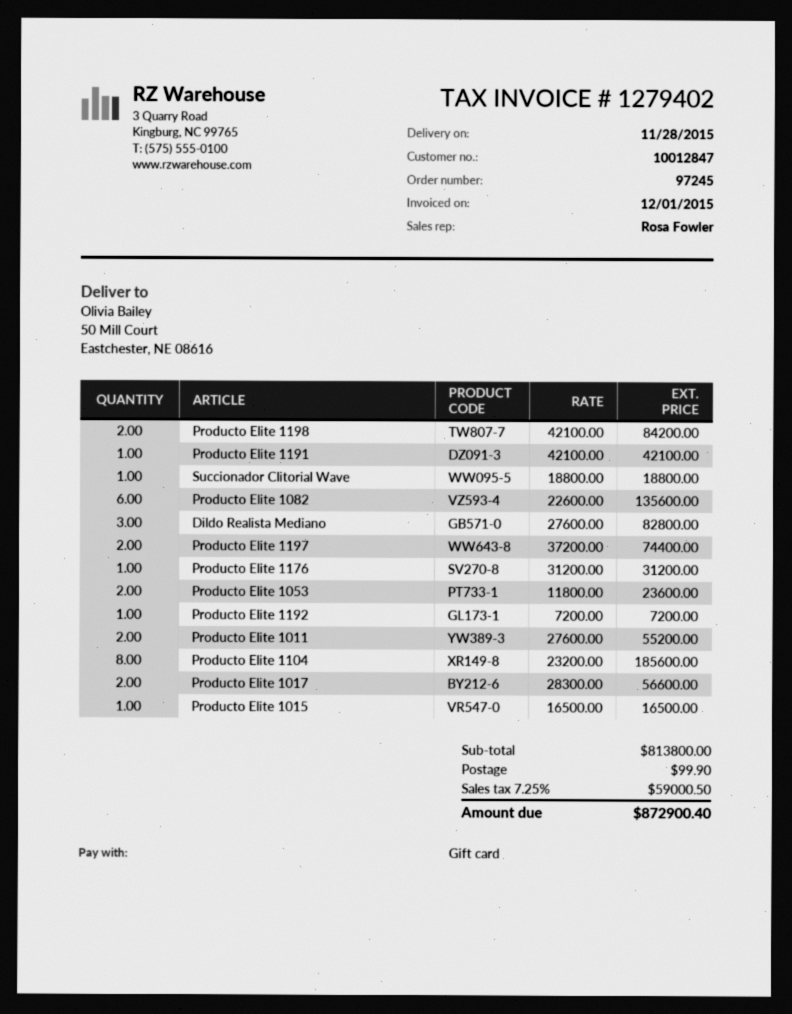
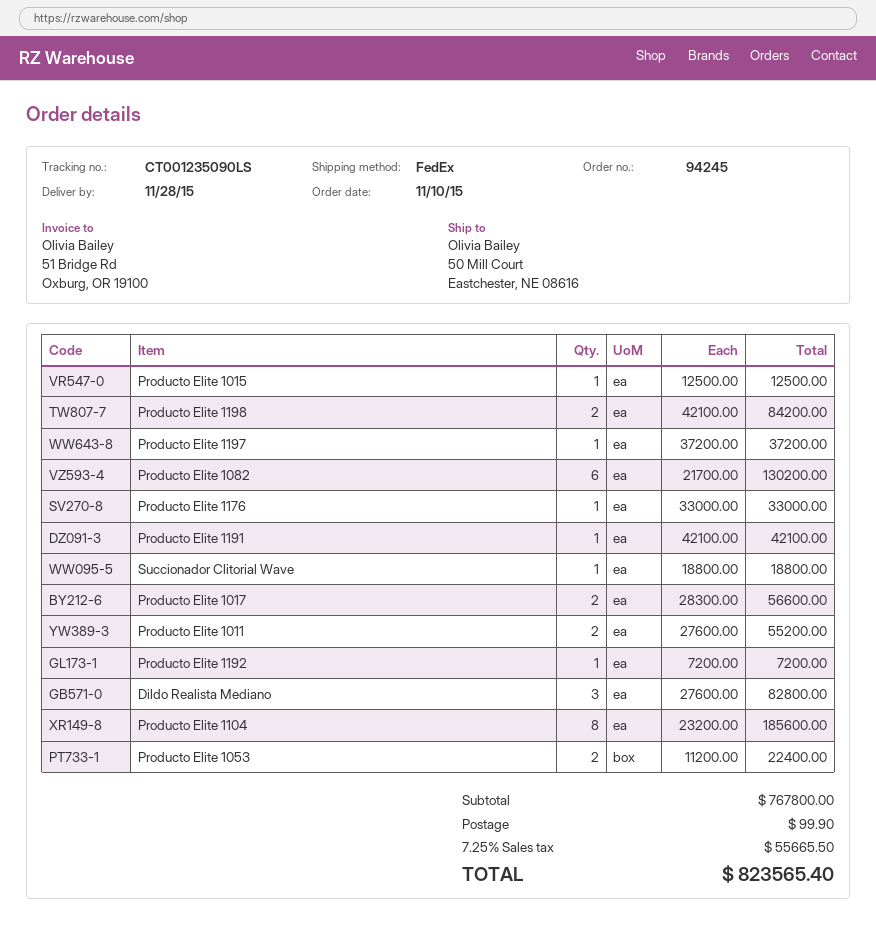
order number: 97245 -> 94245
Producto Elite 1082: 6 x 22600.00 = 135600.00 -> 6 x 21700.00 = 130200.00
Producto Elite 1197: 2 x 37200.00 = 74400.00 -> 1 x 37200.00 = 37200.00
Producto Elite 1176: 1 x 31200.00 = 31200.00 -> 1 x 33000.00 = 33000.00
Producto Elite 1053: 2 x 11800.00 = 23600.00 -> 2 x 11200.00 = 22400.00
Producto Elite 1015: 1 x 16500.00 = 16500.00 -> 1 x 12500.00 = 12500.00
subtotal: 813800.00 -> 767800.00
tax: 7.25% = 59000.50 -> 7.25% = 55665.50
total: 872900.40 -> 823565.40

